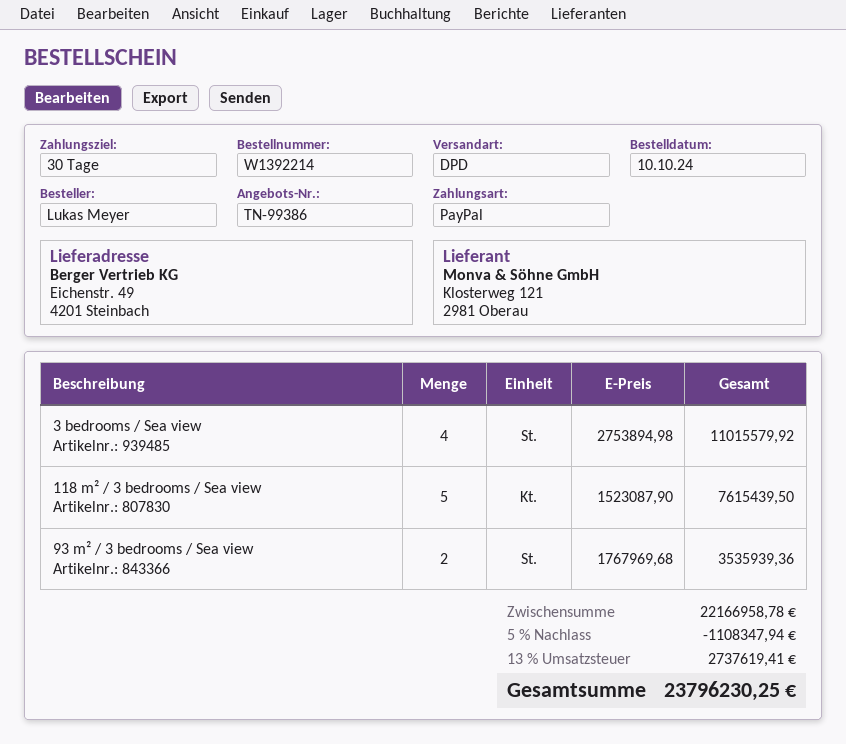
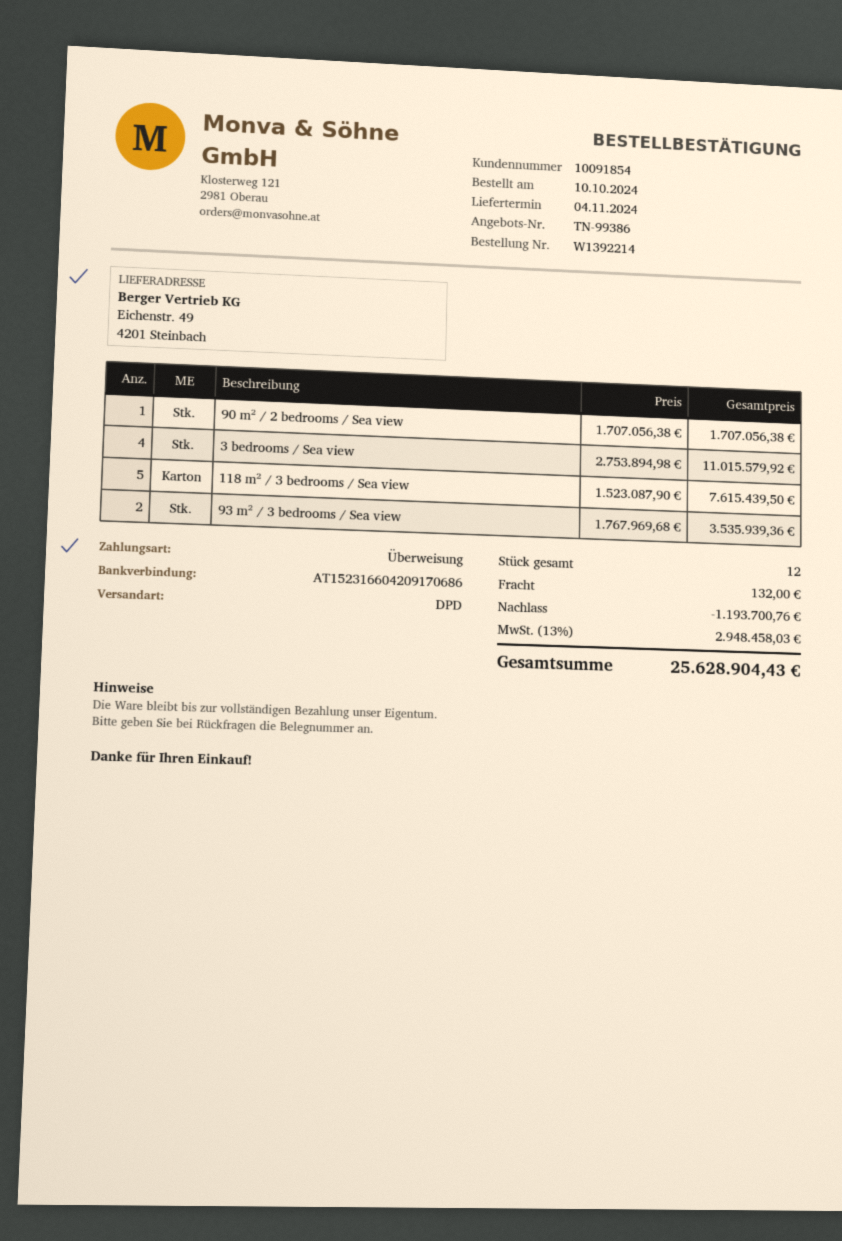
payment method: PayPal -> bank transfer
90 m² / 2 bedrooms / Sea view: none -> 1 x 1707056.38 = 1707056.38
discount: 1108347.94 -> 1193700.76
shipping: none -> 132.00
tax: 13% = 2737619.41 -> 13% = 2948458.03
total: 23796230.25 -> 25628904.43

